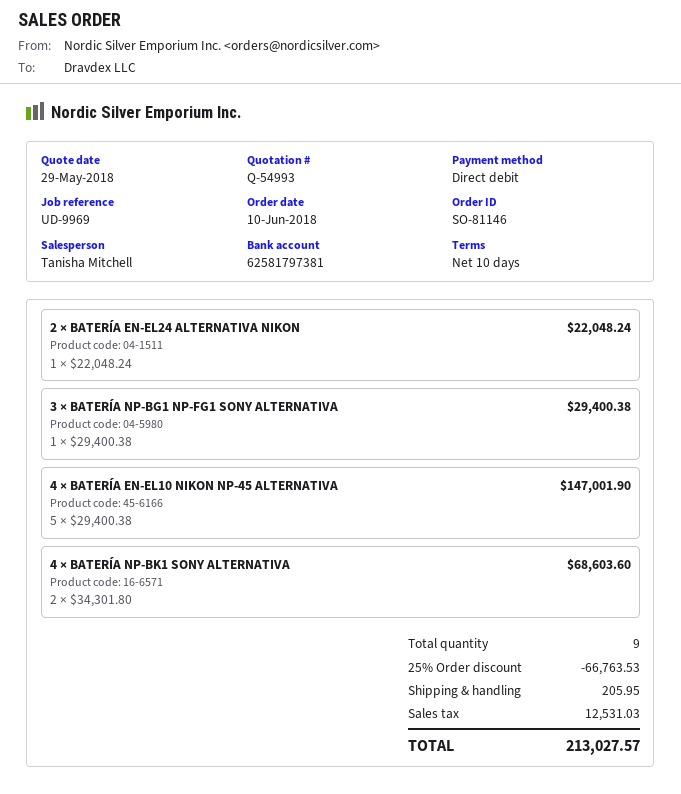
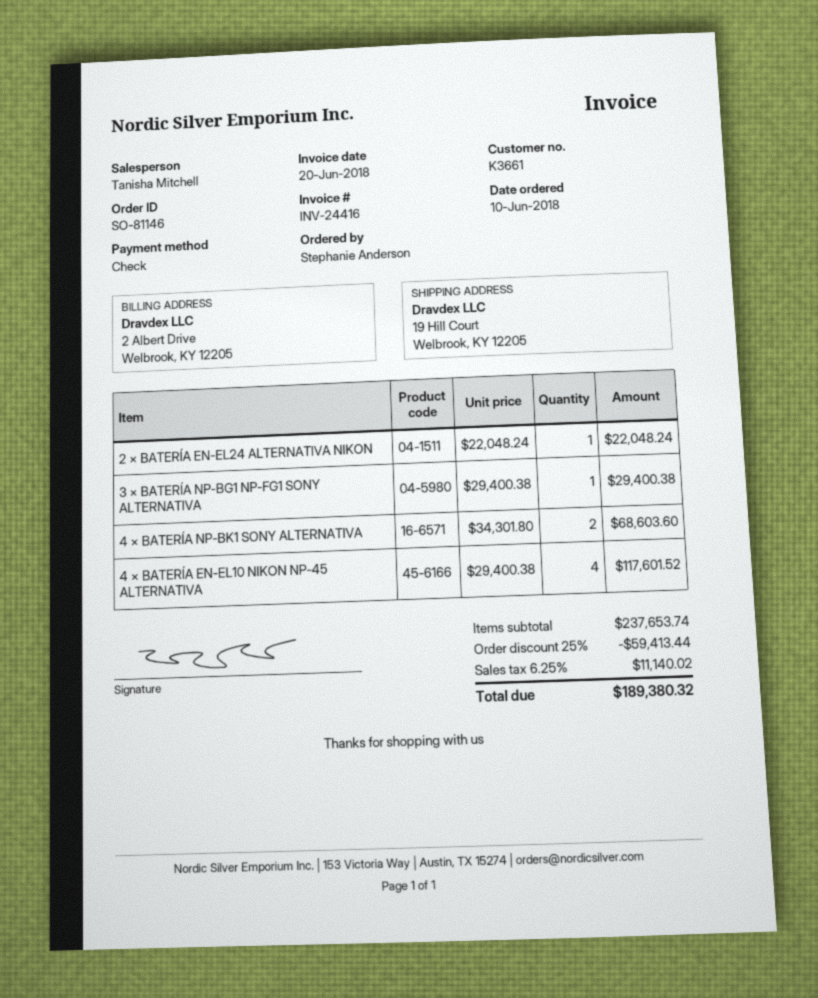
payment method: direct debit -> cheque
4 × BATERÍA EN-EL10 NIKON NP-45 ALTERNATIVA: 5 x 29400.38 = 147001.90 -> 4 x 29400.38 = 117601.52
discount: 25% = 66763.53 -> 25% = 59413.44
shipping: 205.95 -> none
tax: 12531.03 -> 11140.02
total: 213027.57 -> 189380.32

